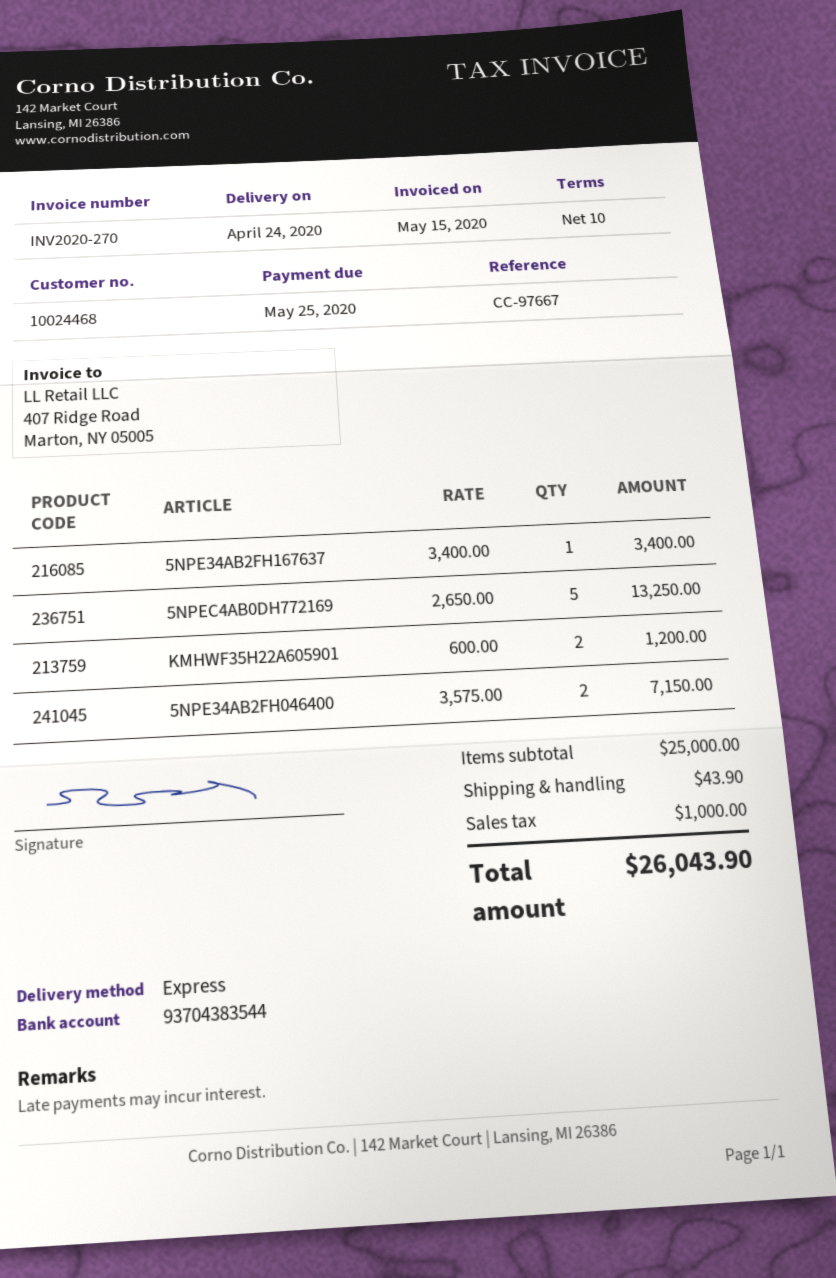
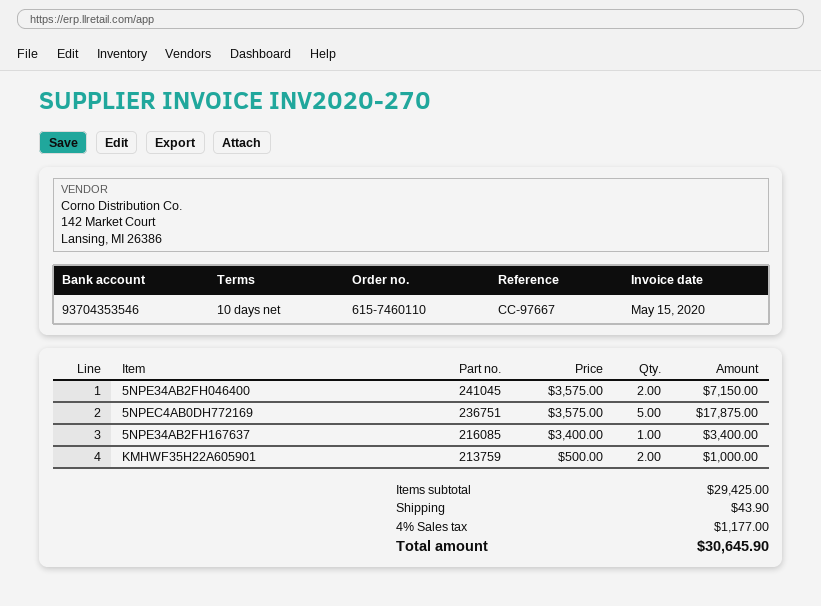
bank account: 93704383544 -> 93704353546
5NPEC4AB0DH772169: 5 x 2650.00 = 13250.00 -> 5 x 3575.00 = 17875.00
KMHWF35H22A605901: 2 x 600.00 = 1200.00 -> 2 x 500.00 = 1000.00
subtotal: 25000.00 -> 29425.00
tax: 1000.00 -> 1177.00
total: 26043.90 -> 30645.90

